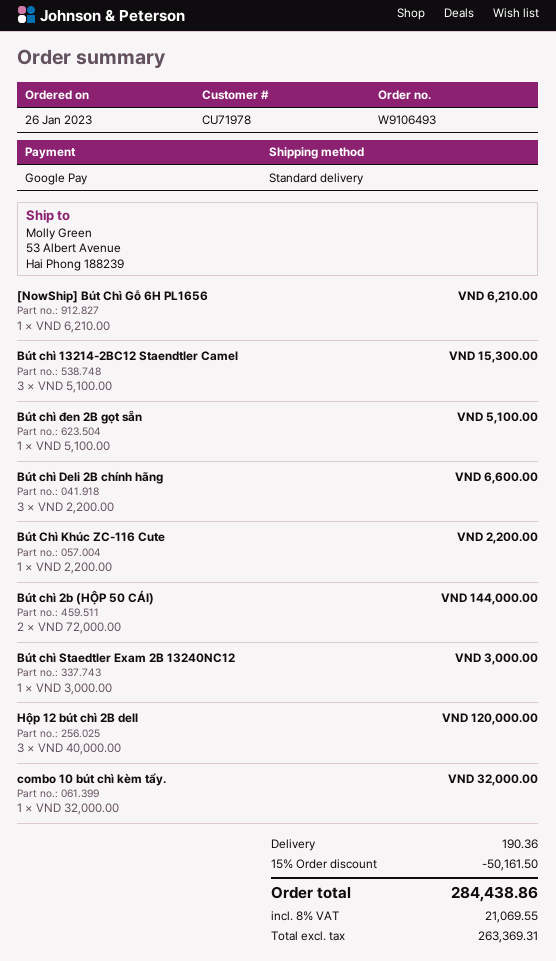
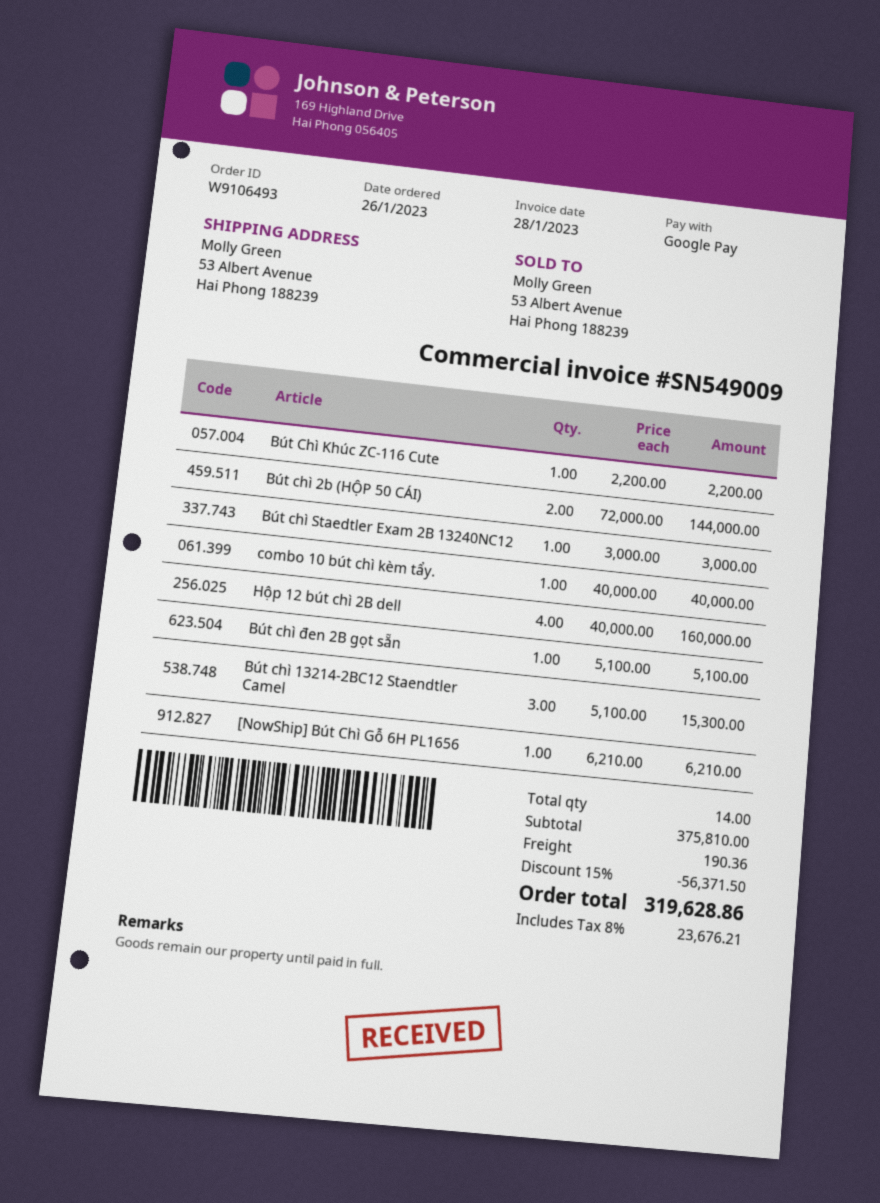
Bút chì Deli 2B chính hãng: 3 x 2200.00 = 6600.00 -> none
Hộp 12 bút chì 2B dell: 3 x 40000.00 = 120000.00 -> 4 x 40000.00 = 160000.00
combo 10 bút chì kèm tẩy.: 1 x 32000.00 = 32000.00 -> 1 x 40000.00 = 40000.00
discount: 15% = 50161.50 -> 15% = 56371.50
tax: 8% = 21069.55 -> 8% = 23676.21
total: 284438.86 -> 319628.86

